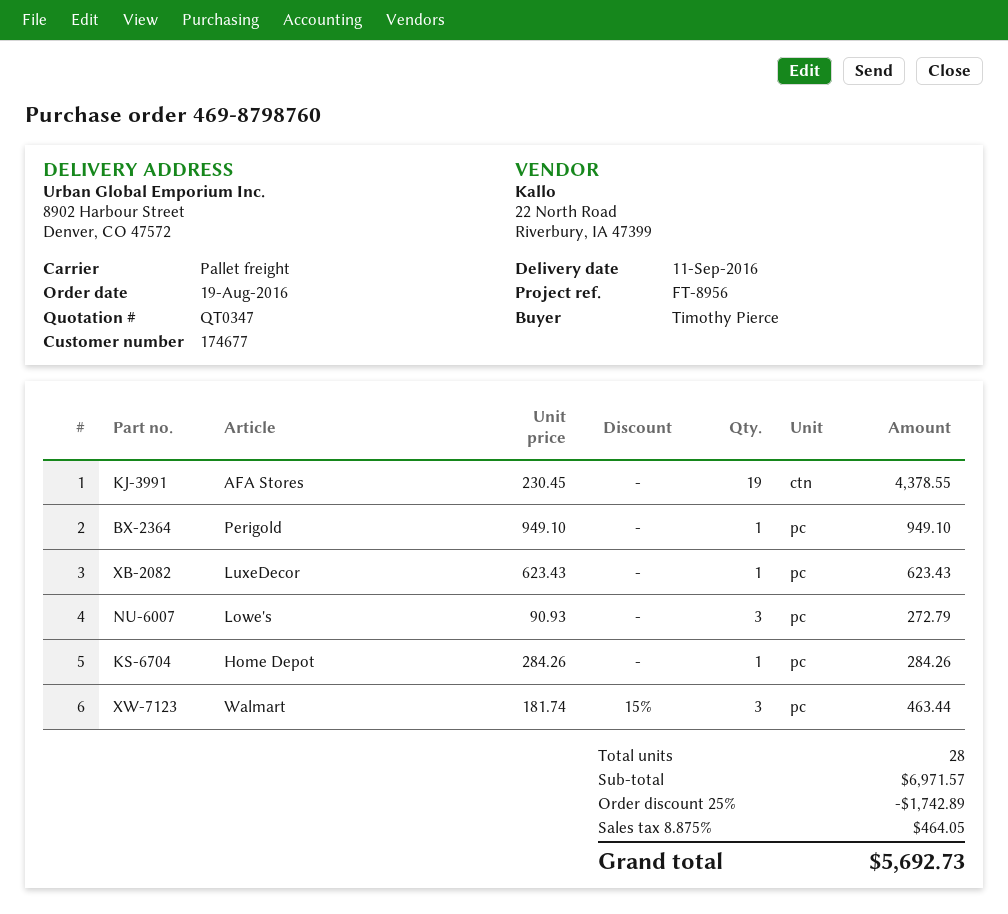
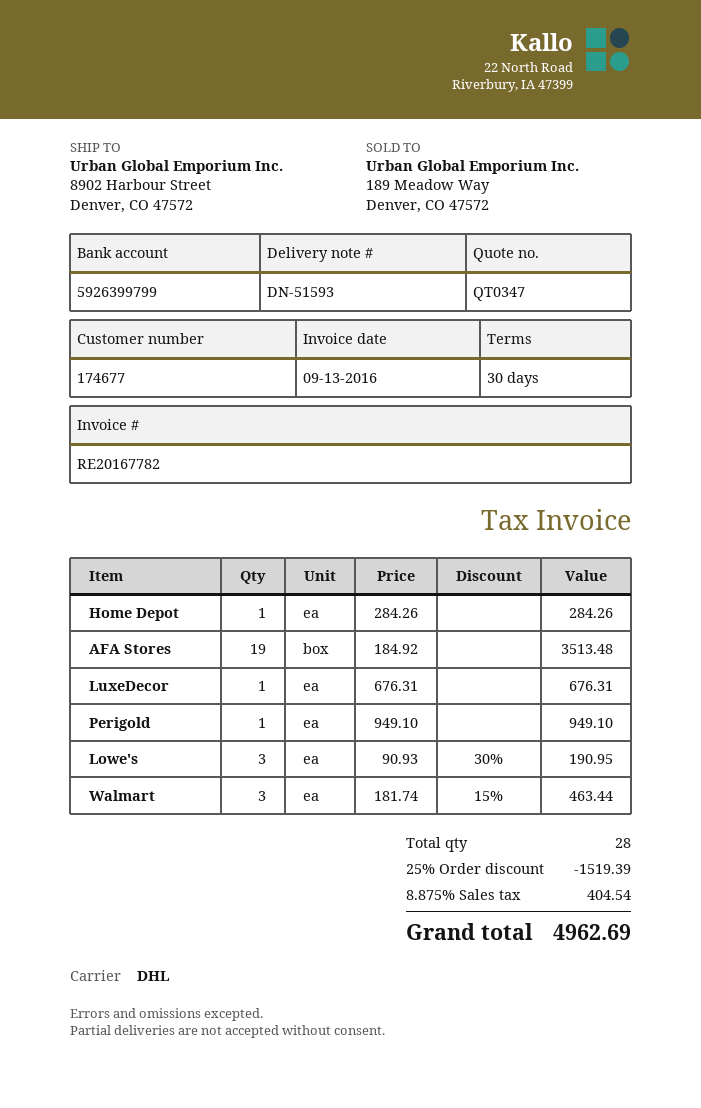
shipping method: pallet freight -> DHL
AFA Stores: 19 x 230.45 = 4378.55 -> 19 x 184.92 = 3513.48
LuxeDecor: 1 x 623.43 = 623.43 -> 1 x 676.31 = 676.31
Lowe's: 3 x 90.93 = 272.79 -> 3 x 90.93 - 30% = 190.95
discount: 25% = 1742.89 -> 25% = 1519.39
tax: 8.875% = 464.05 -> 8.875% = 404.54
total: 5692.73 -> 4962.69

